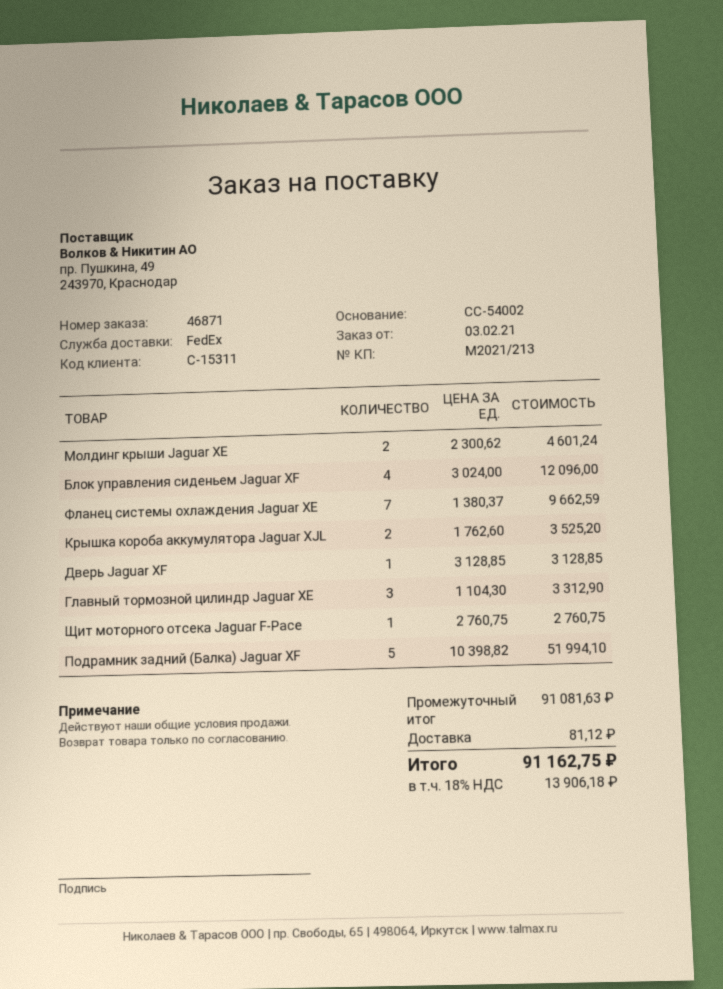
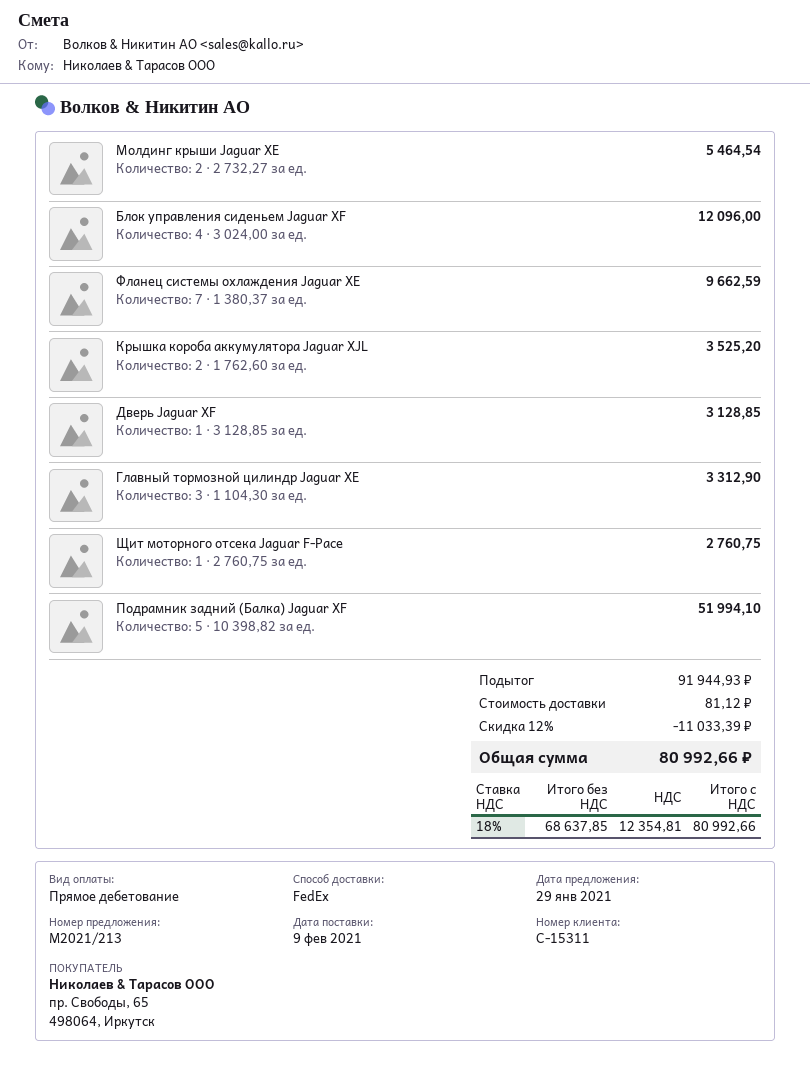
Молдинг крыши Jaguar XE: 2 x 2300.62 = 4601.24 -> 2 x 2732.27 = 5464.54
subtotal: 91081.63 -> 91944.93
discount: none -> 12% = 11033.39
tax: 18% = 13906.18 -> 18% = 12354.81
total: 91162.75 -> 80992.66

